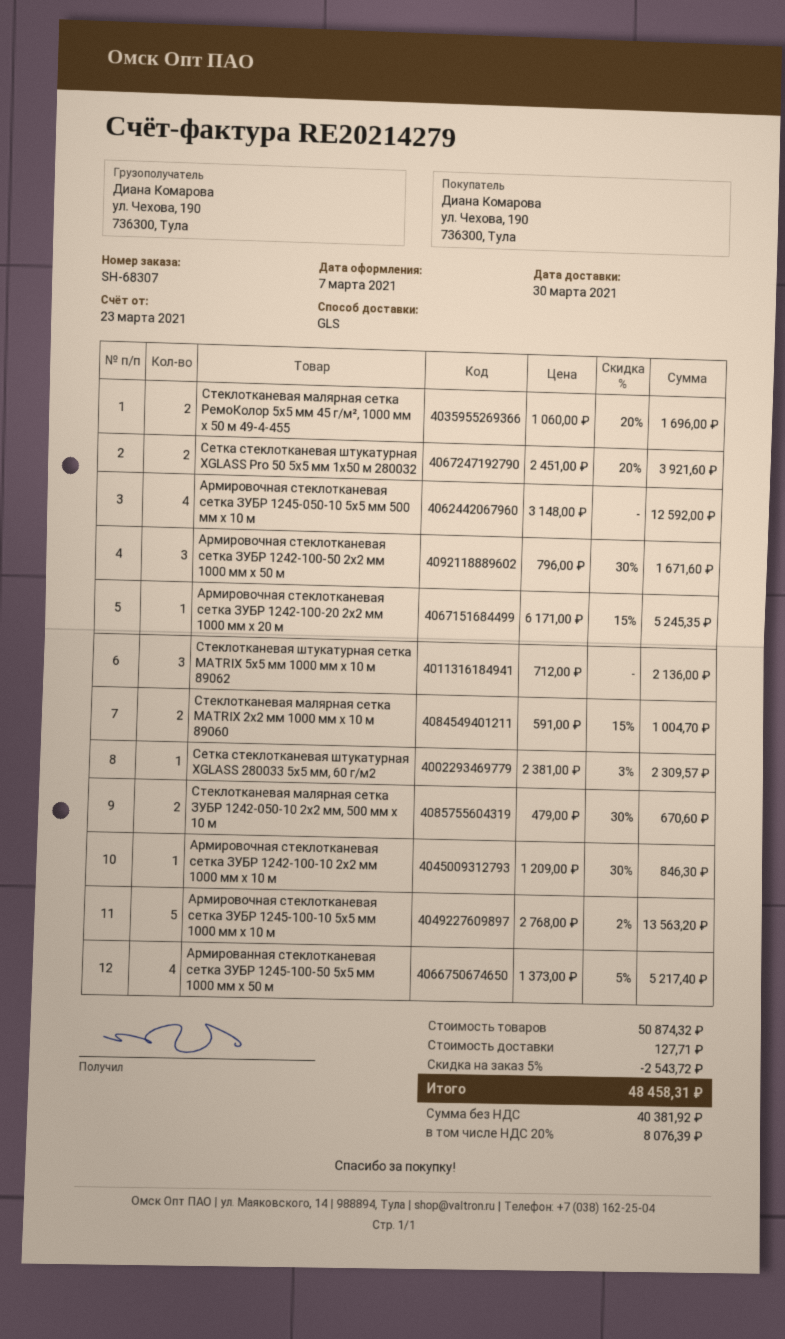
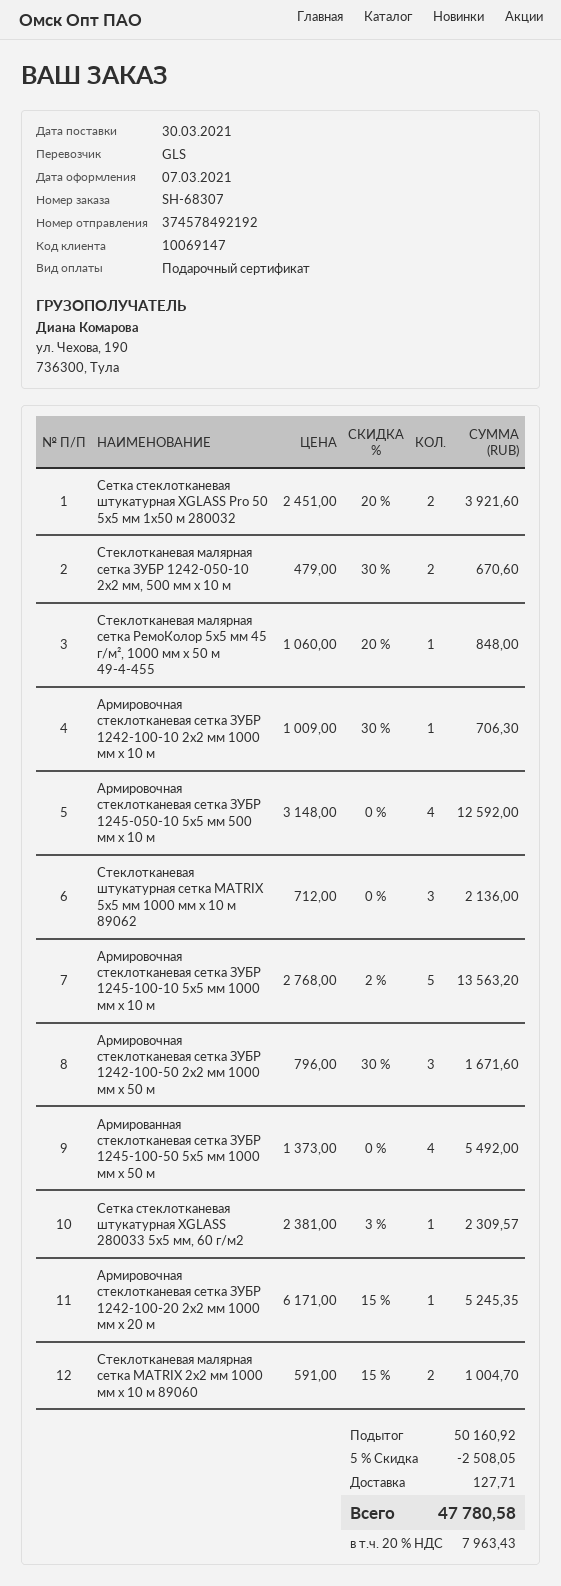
Стеклотканевая малярная сетка РемоКолор 5х5 мм 45 г/м², 1000 мм х 50 м 49-4-455: 2 x 1060.00 - 20% = 1696.00 -> 1 x 1060.00 - 20% = 848.00
Армировочная стеклотканевая сетка ЗУБР 1242-100-10 2х2 мм 1000 мм x 10 м: 1 x 1209.00 - 30% = 846.30 -> 1 x 1009.00 - 30% = 706.30
Армированная стеклотканевая сетка ЗУБР 1245-100-50 5х5 мм 1000 мм x 50 м: 4 x 1373.00 - 5% = 5217.40 -> 4 x 1373.00 = 5492.00
subtotal: 50874.32 -> 50160.92
discount: 5% = 2543.72 -> 5% = 2508.05
tax: 20% = 8076.39 -> 20% = 7963.43
total: 48458.31 -> 47780.58

